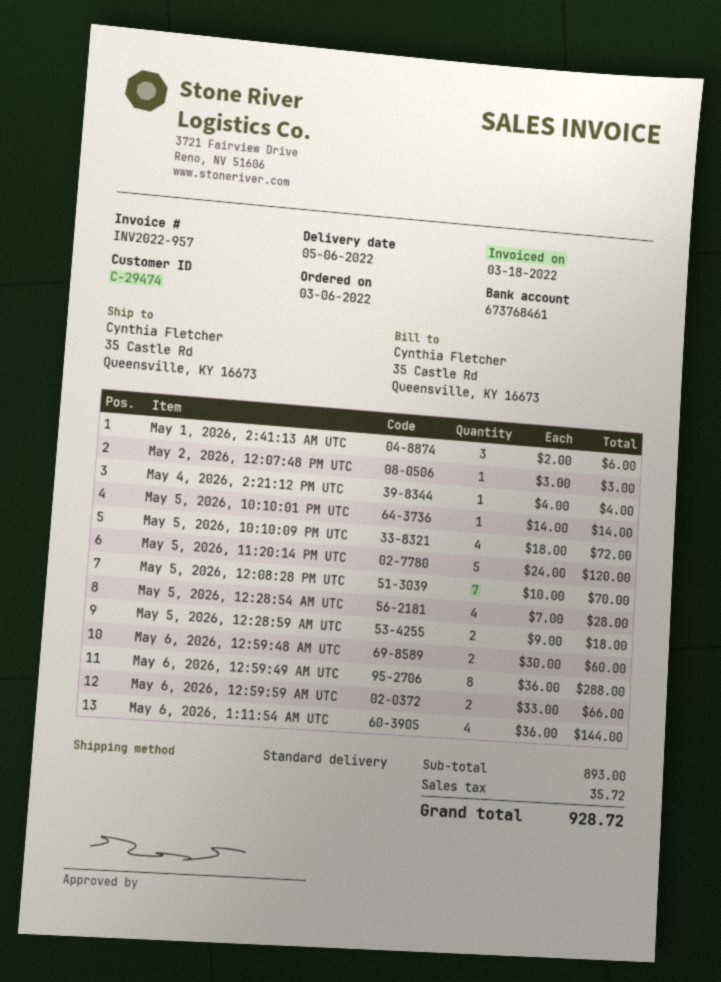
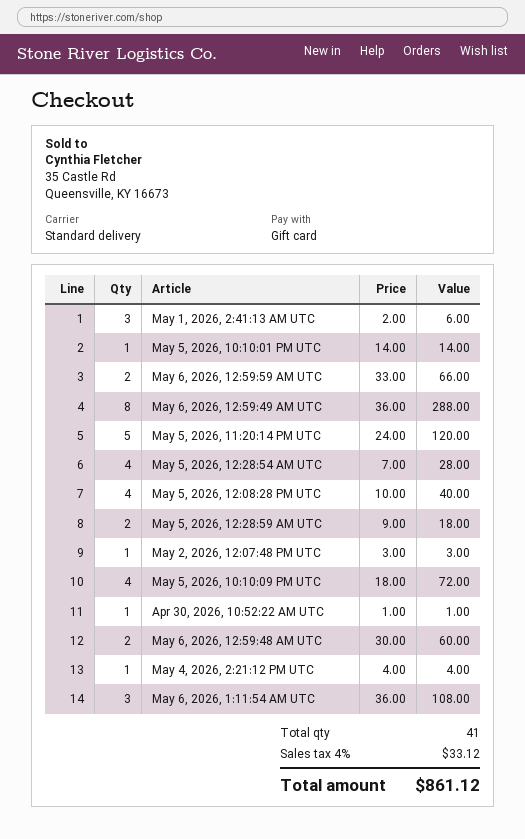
May 5, 2026, 12:08:28 PM UTC: 7 x 10.00 = 70.00 -> 4 x 10.00 = 40.00
May 6, 2026, 1:11:54 AM UTC: 4 x 36.00 = 144.00 -> 3 x 36.00 = 108.00
Apr 30, 2026, 10:52:22 AM UTC: none -> 1 x 1.00 = 1.00
tax: 35.72 -> 33.12
total: 928.72 -> 861.12

